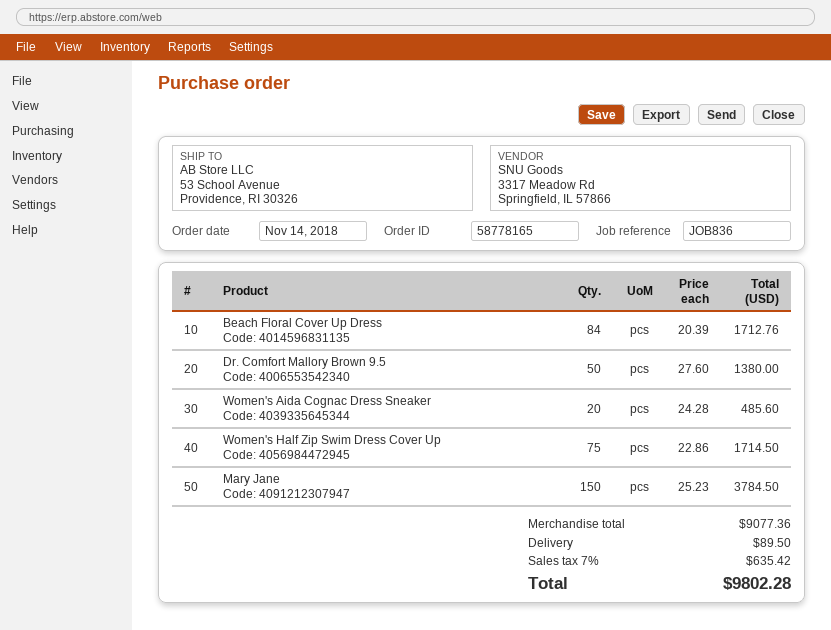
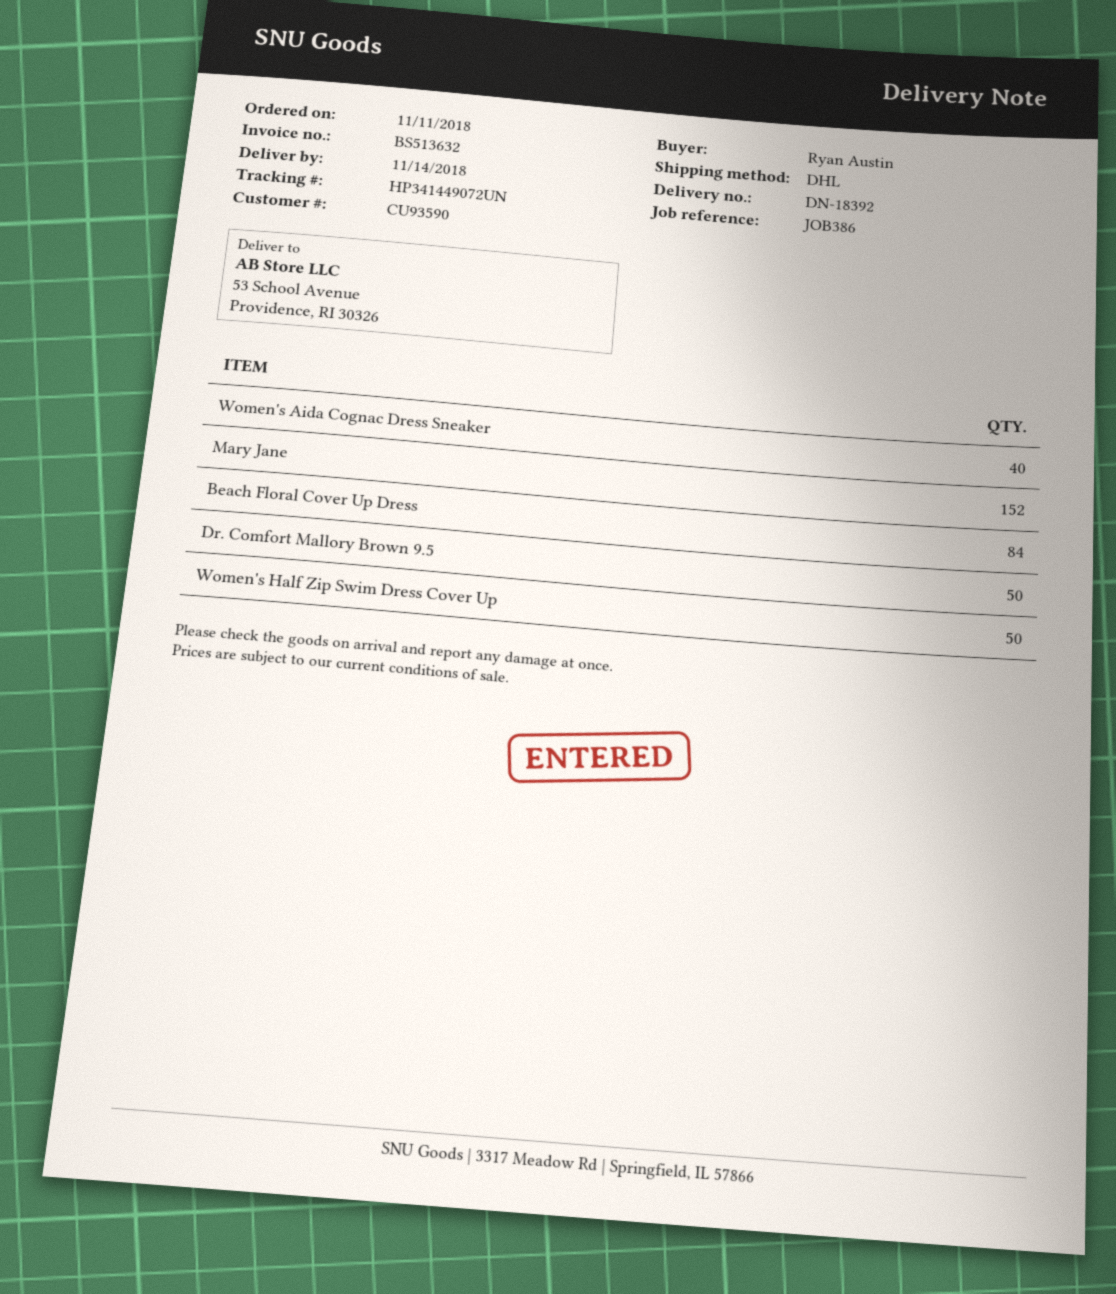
order date: 2018-11-14 -> 2018-11-11
reference: JOB836 -> JOB386
Women's Aida Cognac Dress Sneaker: 20 -> 40
Women's Half Zip Swim Dress Cover Up: 75 -> 50
Mary Jane: 150 -> 152

